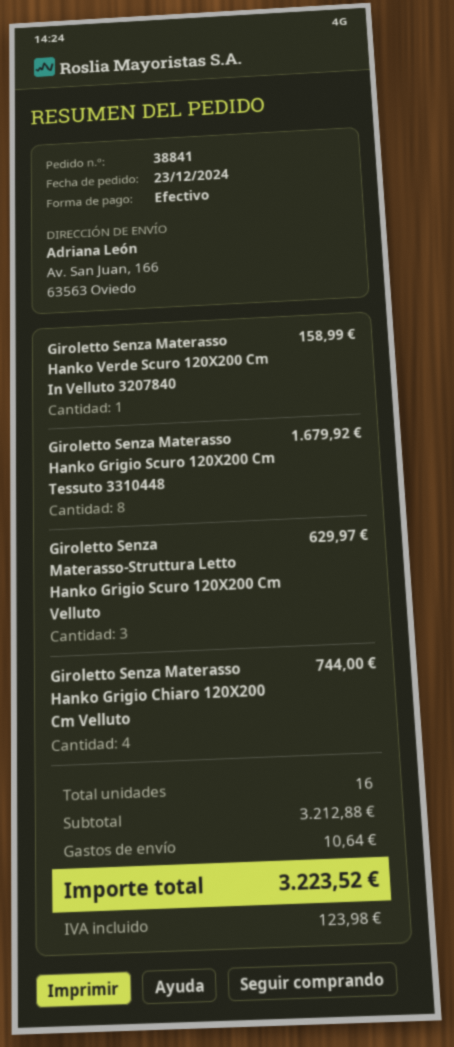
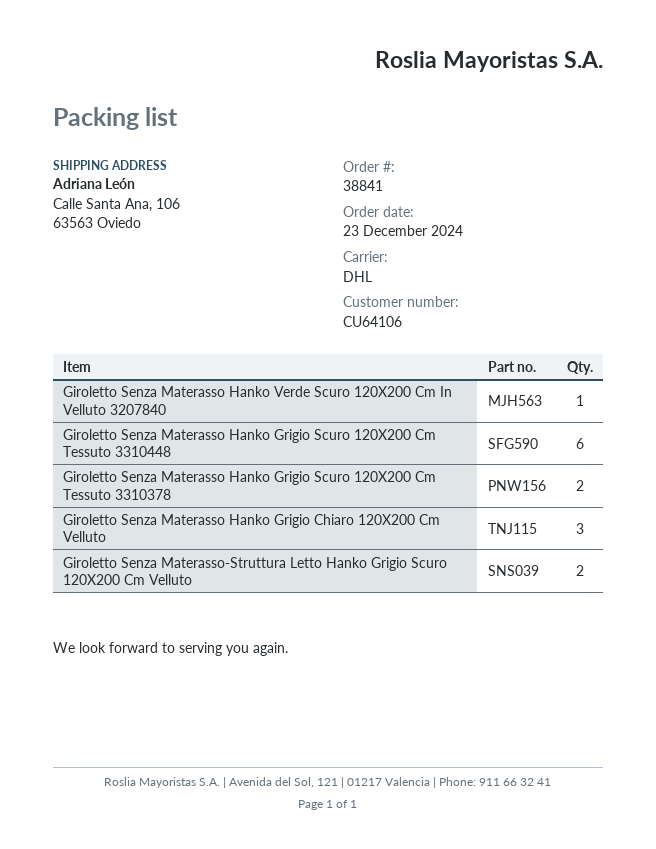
ship to: Av. San Juan, 166, 63563 Oviedo -> Calle Santa Ana, 106, 63563 Oviedo
Giroletto Senza Materasso Hanko Grigio Scuro 120X200 Cm Tessuto 3310448: 8 -> 6
Giroletto Senza Materasso-Struttura Letto Hanko Grigio Scuro 120X200 Cm Velluto: 3 -> 2
Giroletto Senza Materasso Hanko Grigio Chiaro 120X200 Cm Velluto: 4 -> 3
Giroletto Senza Materasso Hanko Grigio Scuro 120X200 Cm Tessuto 3310378: none -> 2

